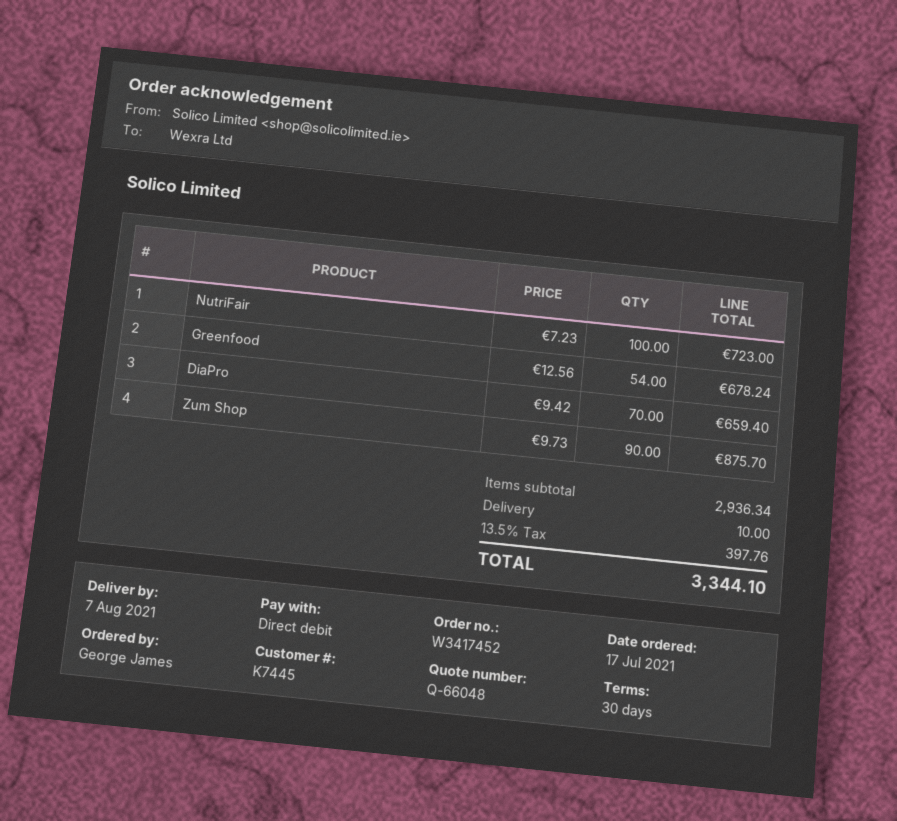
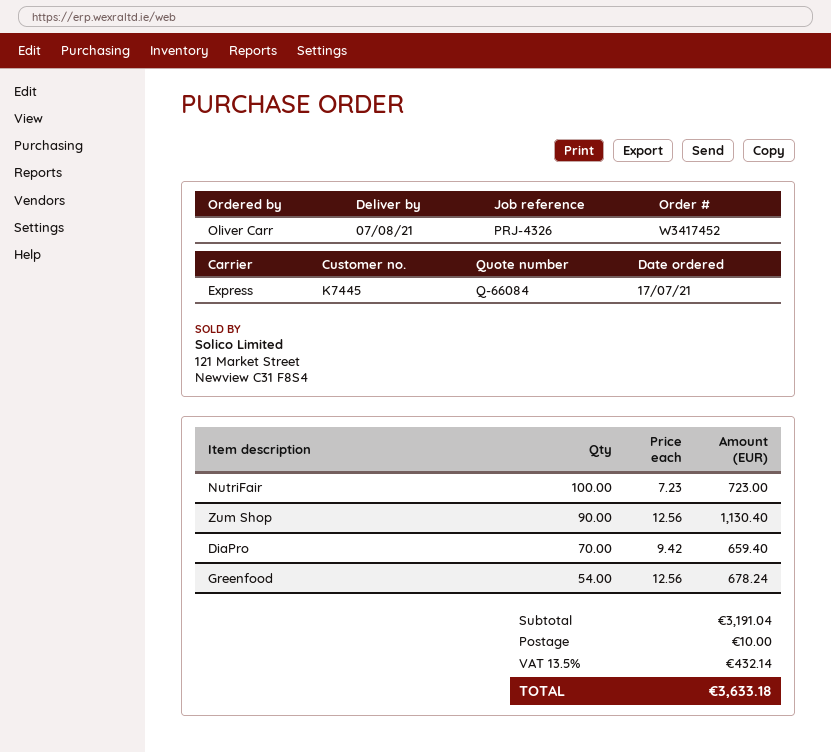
quote number: Q-66048 -> Q-66084
ordered by: George James -> Oliver Carr
Zum Shop: 90 x 9.73 = 875.70 -> 90 x 12.56 = 1130.40
subtotal: 2936.34 -> 3191.04
tax: 13.5% = 397.76 -> 13.5% = 432.14
total: 3344.10 -> 3633.18

